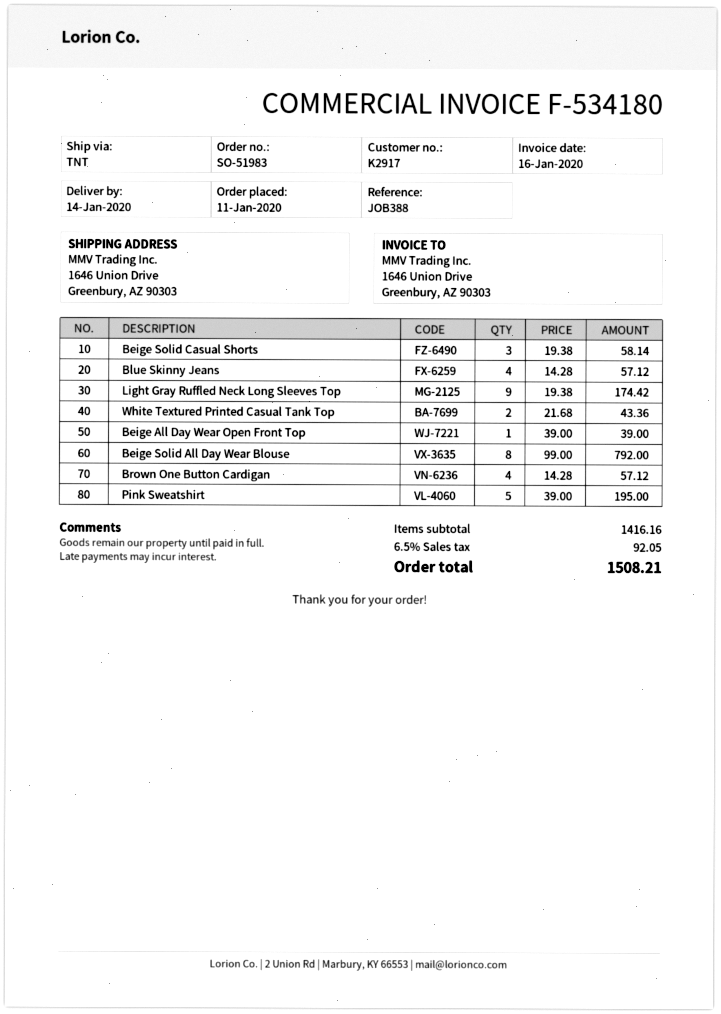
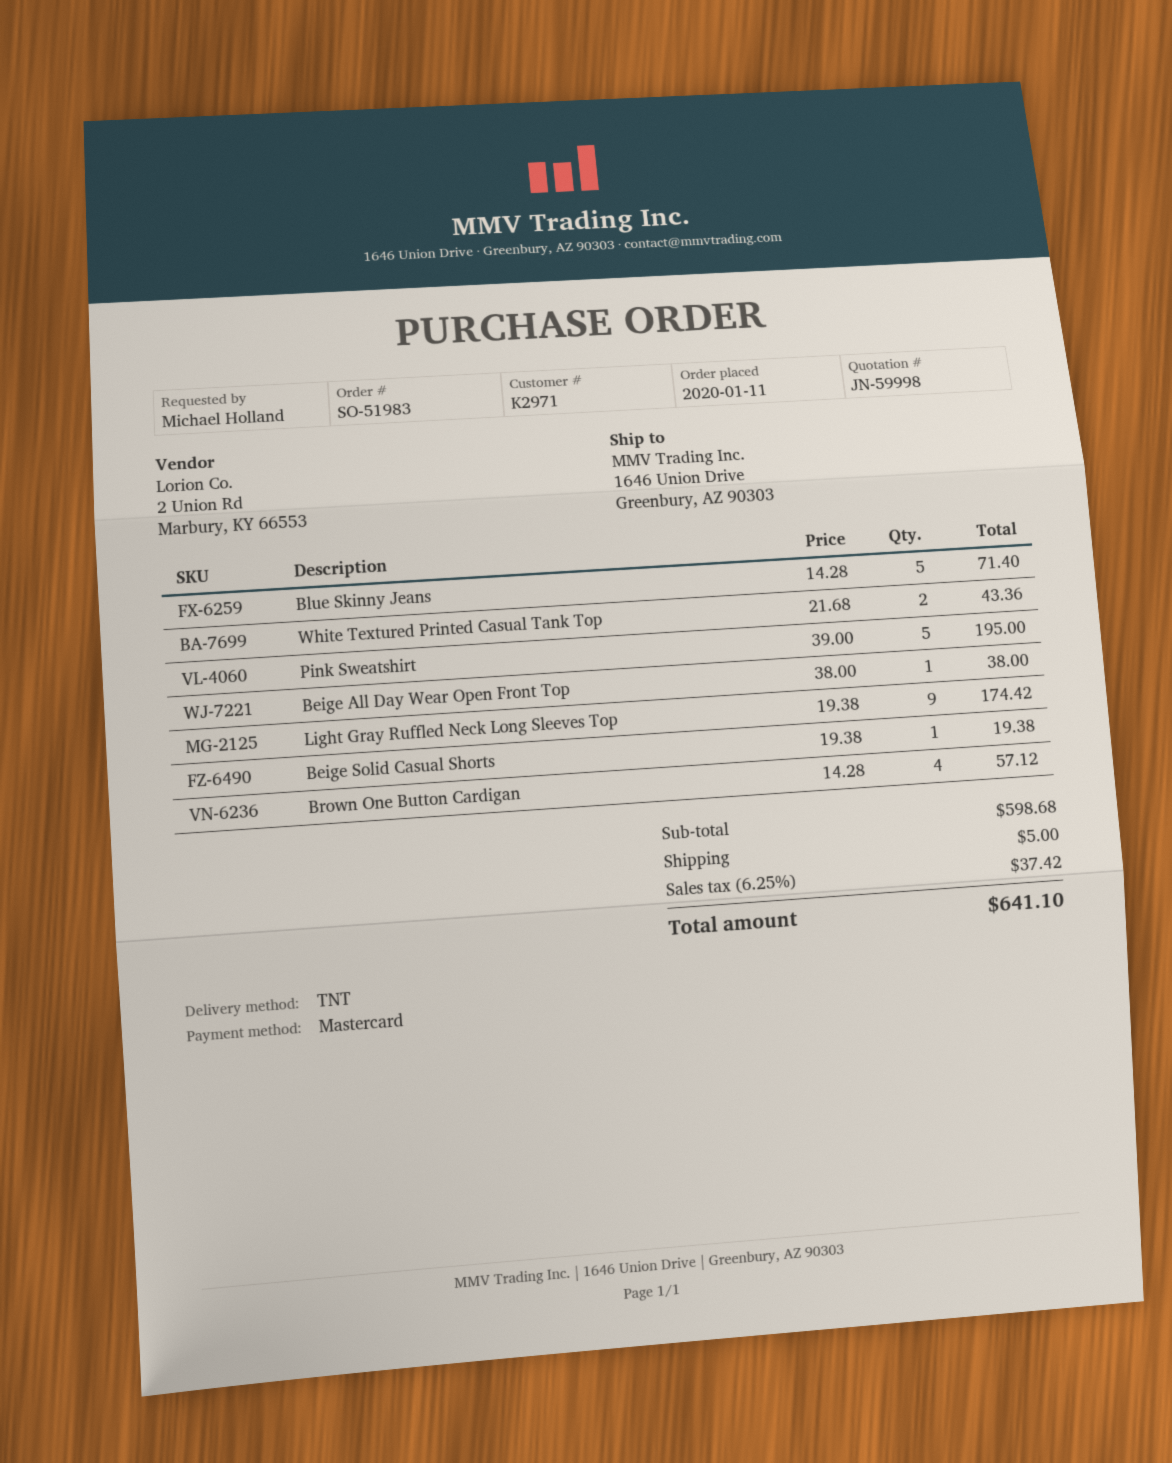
customer number: K2917 -> K2971
Beige Solid Casual Shorts: 3 x 19.38 = 58.14 -> 1 x 19.38 = 19.38
Blue Skinny Jeans: 4 x 14.28 = 57.12 -> 5 x 14.28 = 71.40
Beige All Day Wear Open Front Top: 1 x 39.00 = 39.00 -> 1 x 38.00 = 38.00
Beige Solid All Day Wear Blouse: 8 x 99.00 = 792.00 -> none
subtotal: 1416.16 -> 598.68
shipping: none -> 5.00
tax: 6.5% = 92.05 -> 6.25% = 37.42
total: 1508.21 -> 641.10

